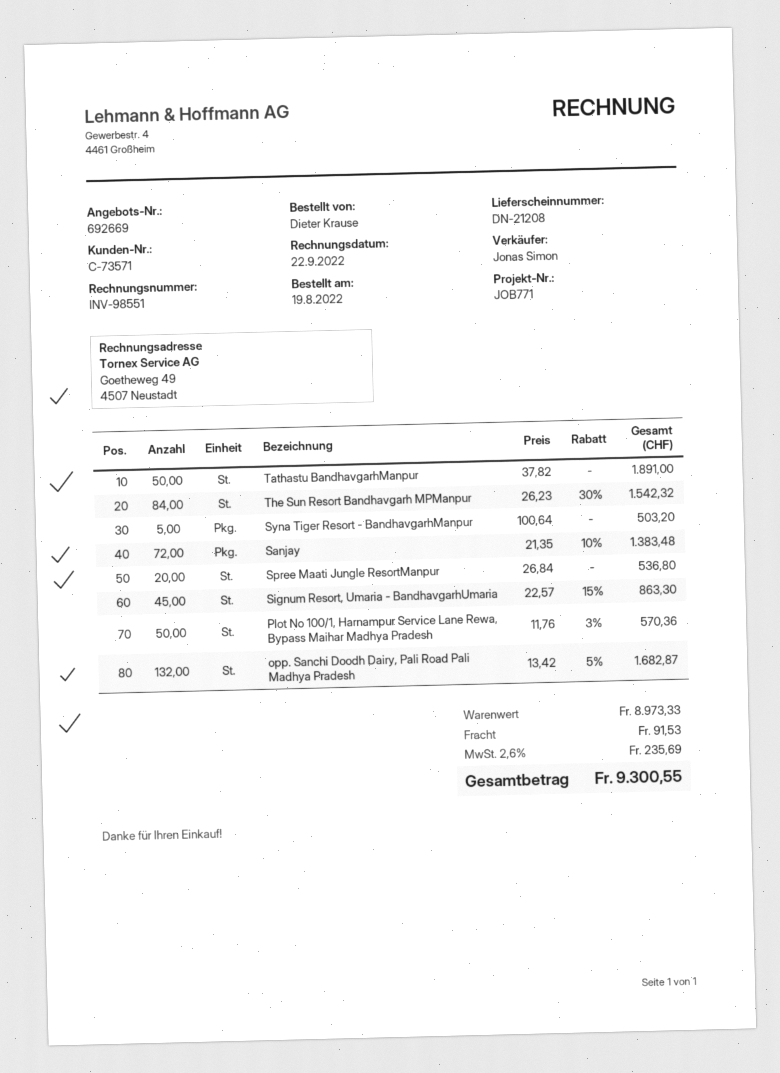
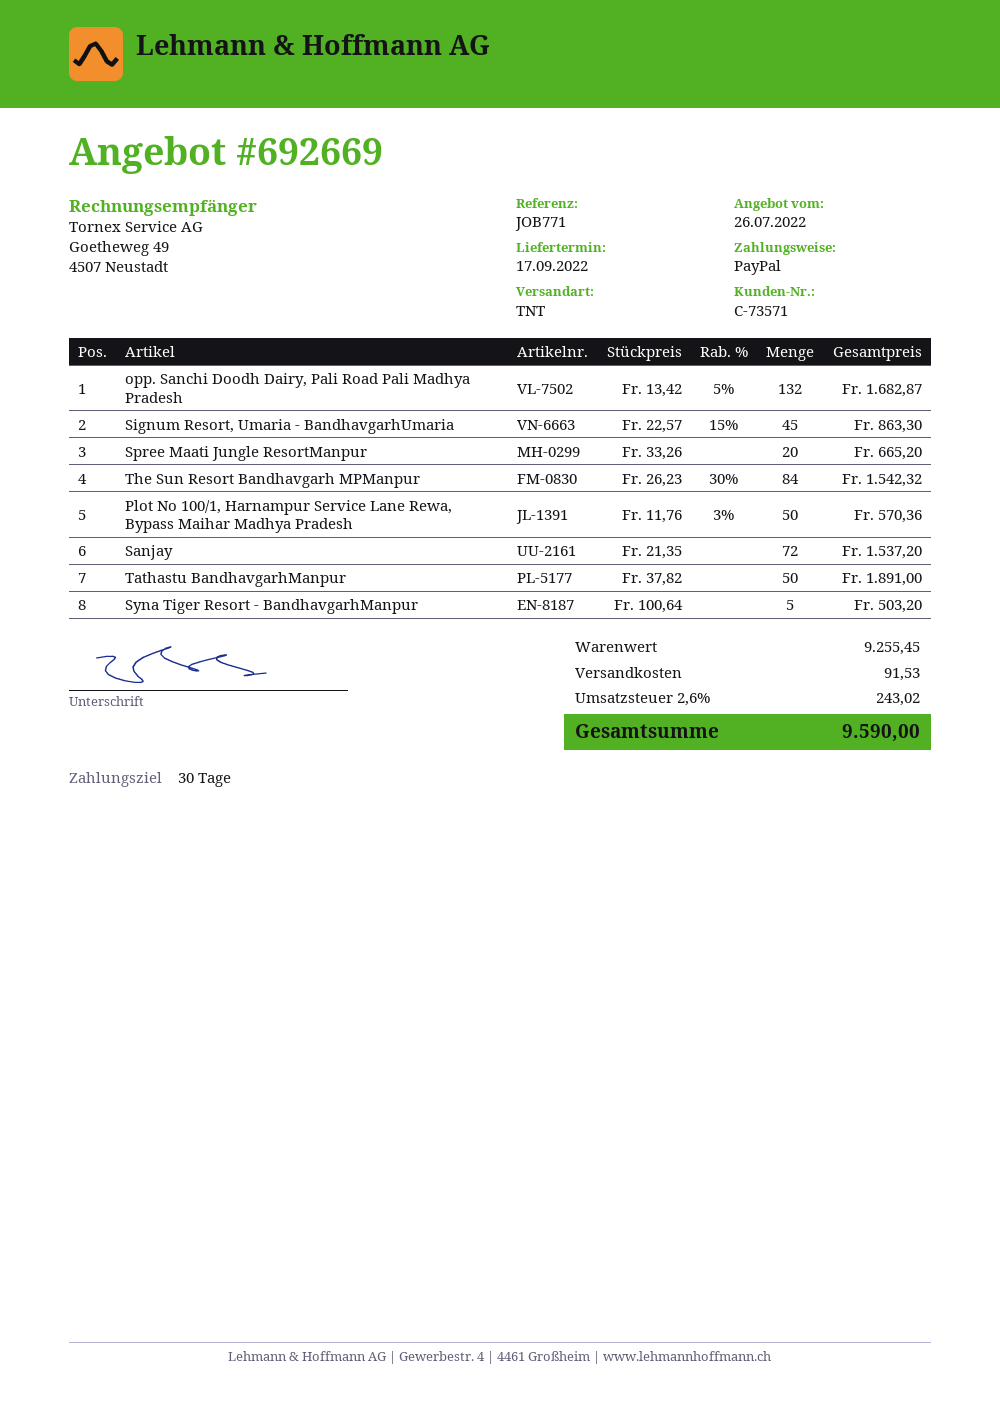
Sanjay: 72 x 21.35 - 10% = 1383.48 -> 72 x 21.35 = 1537.20
Spree Maati Jungle ResortManpur: 20 x 26.84 = 536.80 -> 20 x 33.26 = 665.20
subtotal: 8973.33 -> 9255.45
tax: 2.6% = 235.69 -> 2.6% = 243.02
total: 9300.55 -> 9590.00

